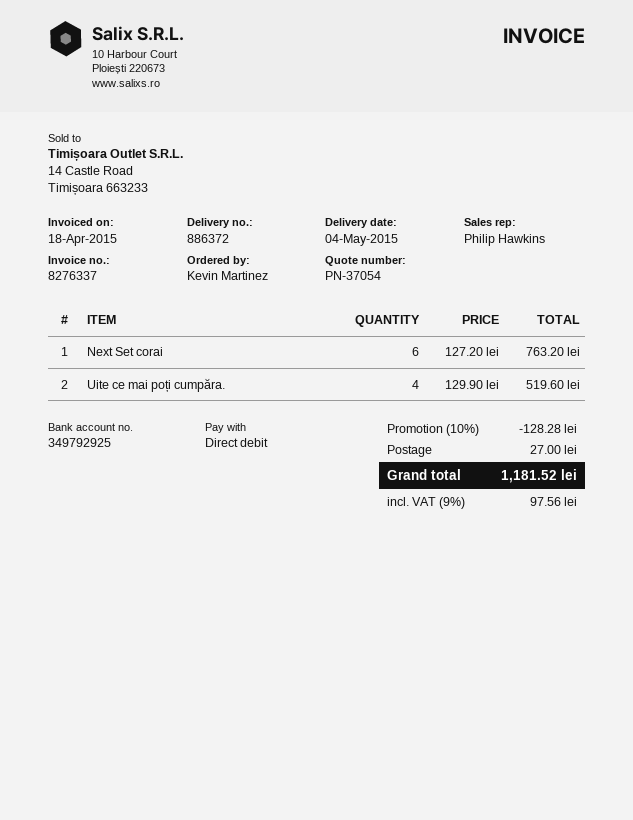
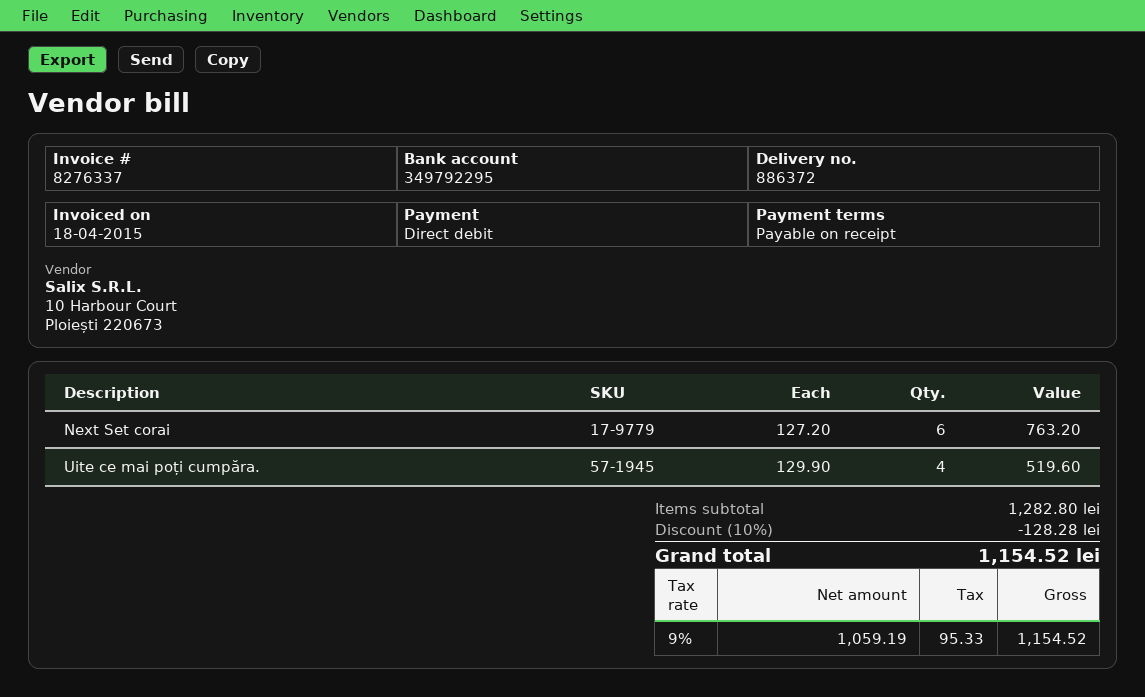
bank account: 349792925 -> 349792295
shipping: 27.00 -> none
tax: 9% = 97.56 -> 9% = 95.33
total: 1181.52 -> 1154.52

